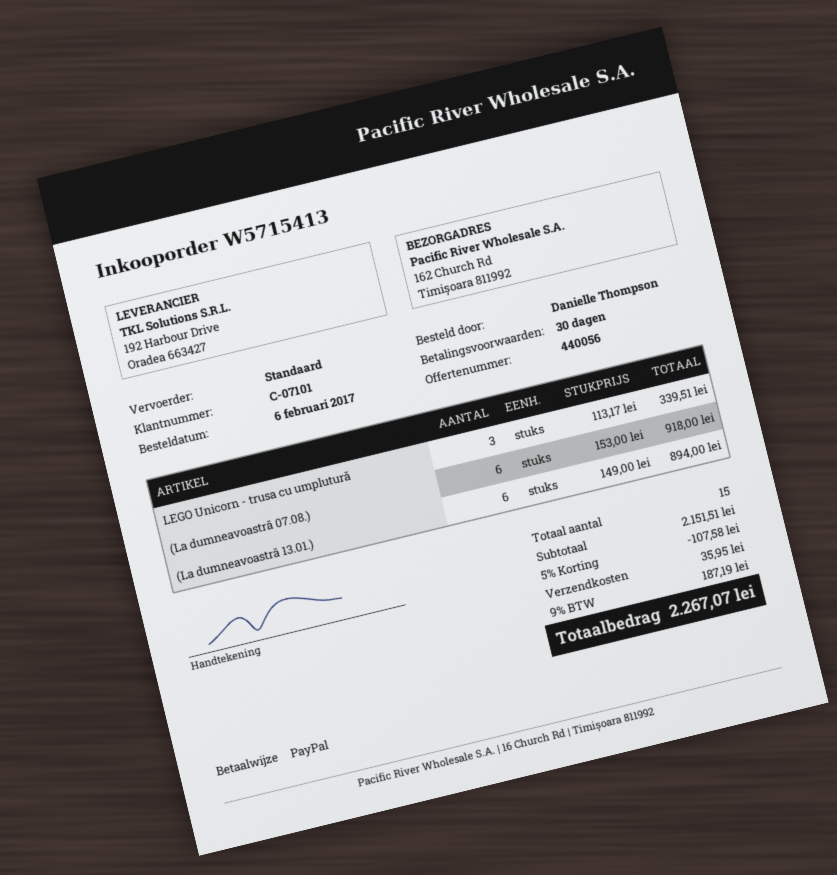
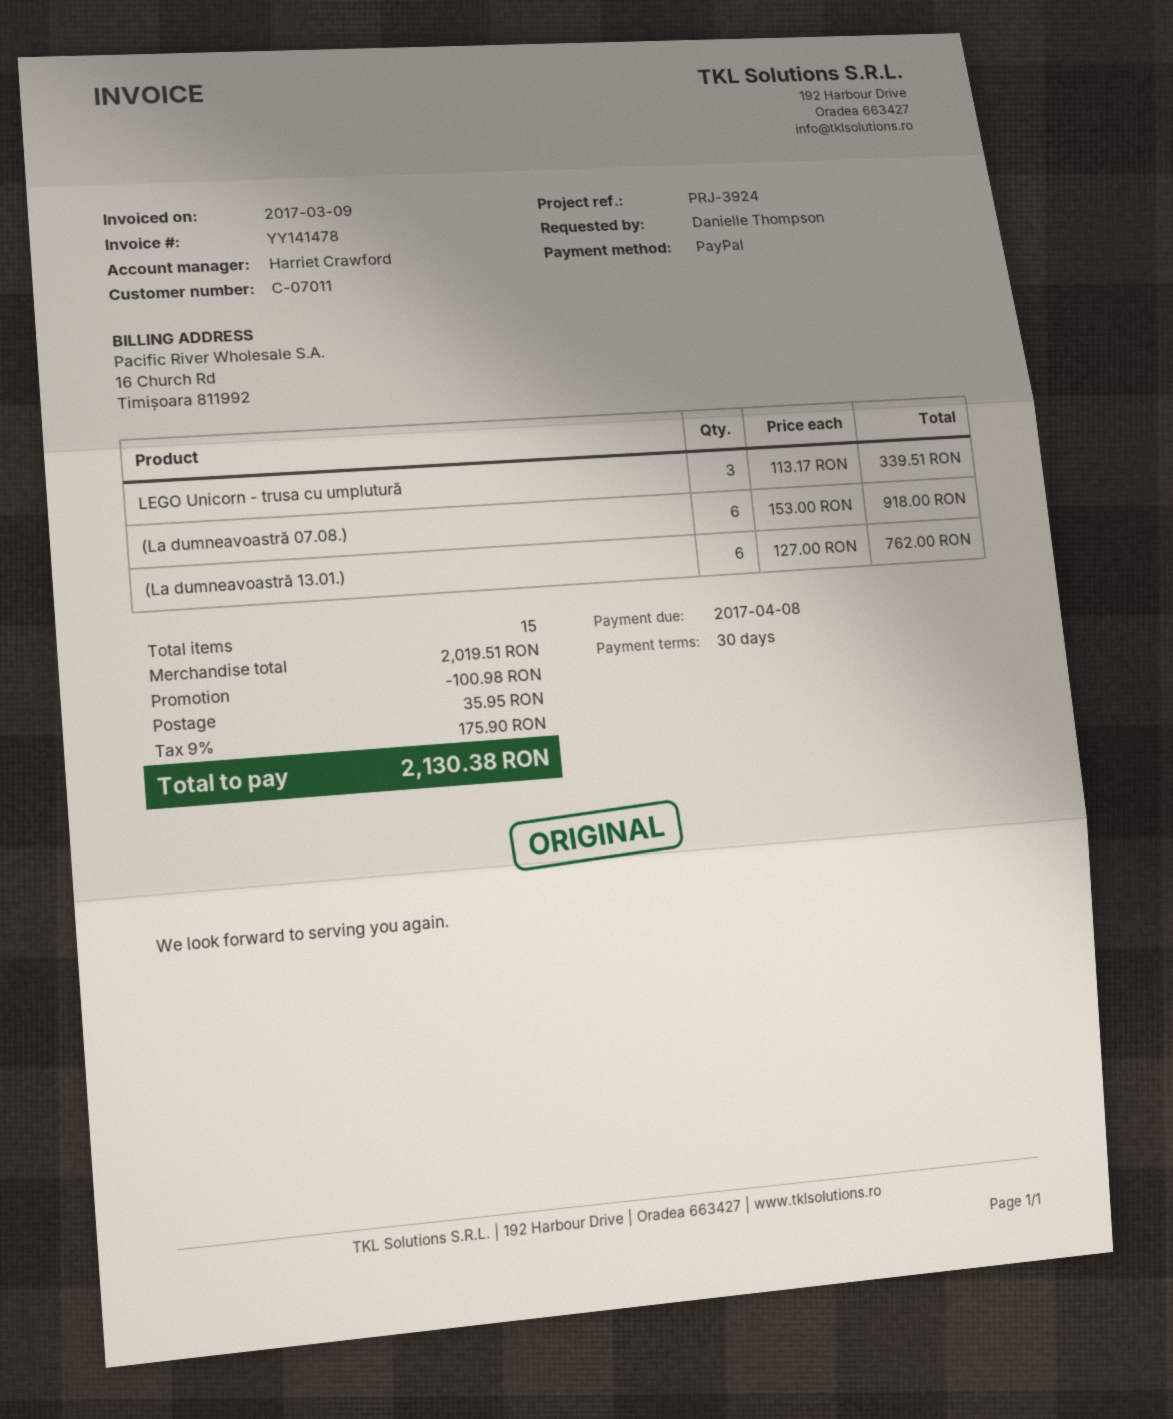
customer number: C-07101 -> C-07011
(La dumneavoastră 13.01.): 6 x 149.00 = 894.00 -> 6 x 127.00 = 762.00
subtotal: 2151.51 -> 2019.51
discount: 107.58 -> 100.98
tax: 9% = 187.19 -> 9% = 175.90
total: 2267.07 -> 2130.38

